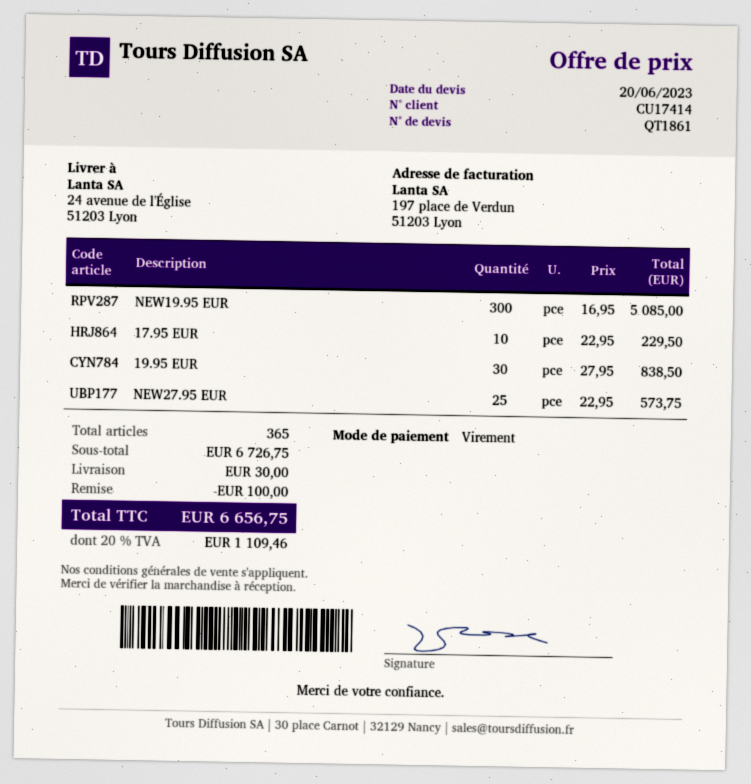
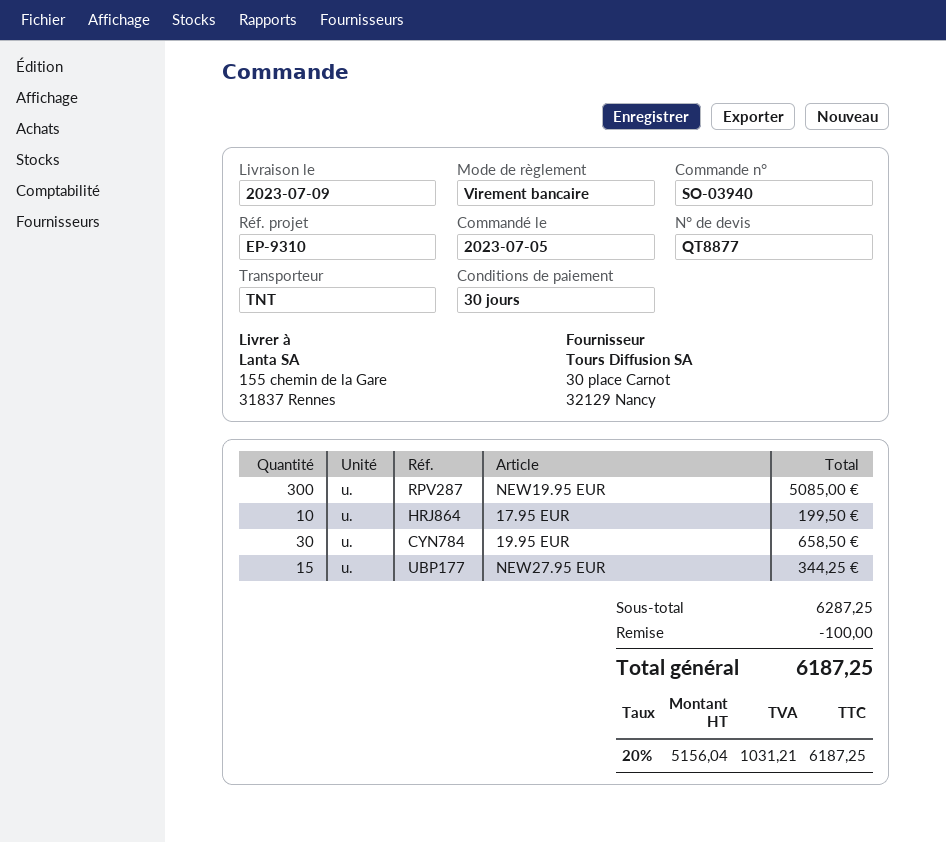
quote number: QT1861 -> QT8877
ship to: 24 avenue de l'Église, 51203 Lyon -> 155 chemin de la Gare, 31837 Rennes
17.95 EUR: 10 for 229.50 -> 10 for 199.50
19.95 EUR: 30 for 838.50 -> 30 for 658.50
NEW27.95 EUR: 25 for 573.75 -> 15 for 344.25
subtotal: 6726.75 -> 6287.25
shipping: 30.00 -> none
tax: 20% = 1109.46 -> 20% = 1031.21
total: 6656.75 -> 6187.25

